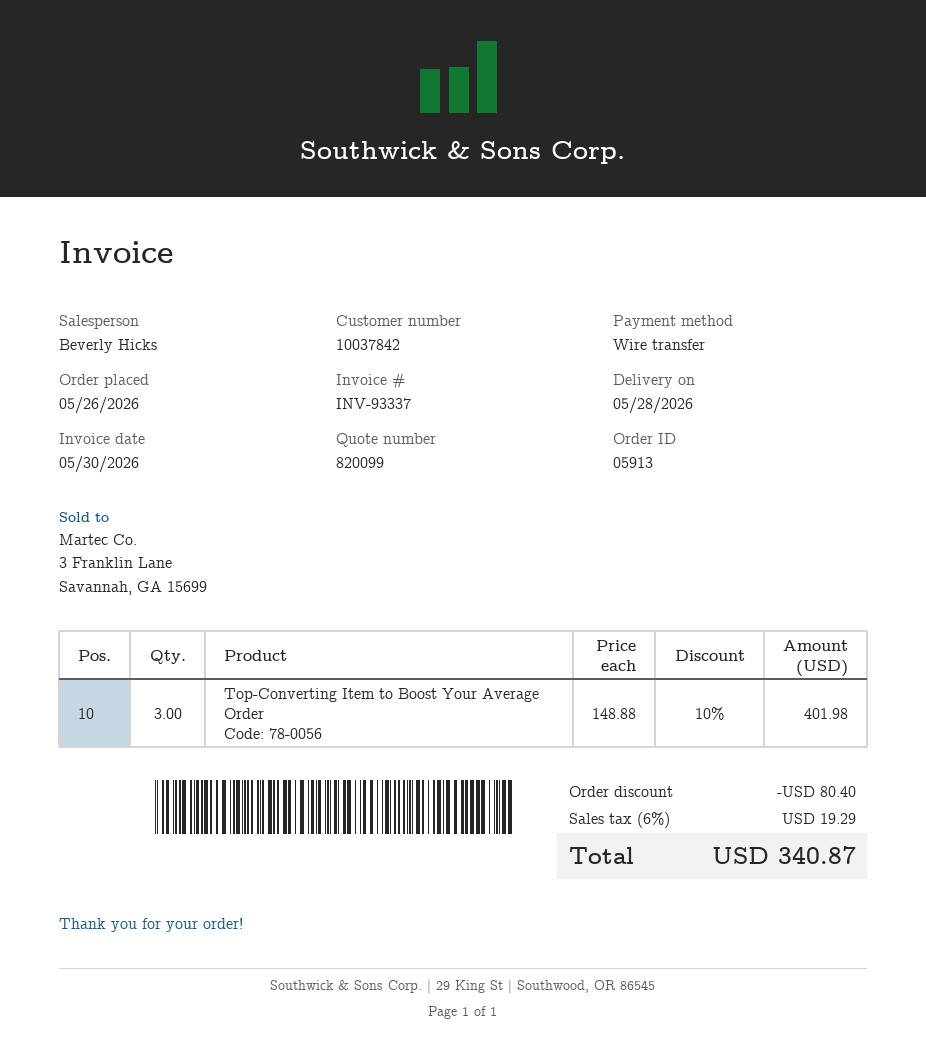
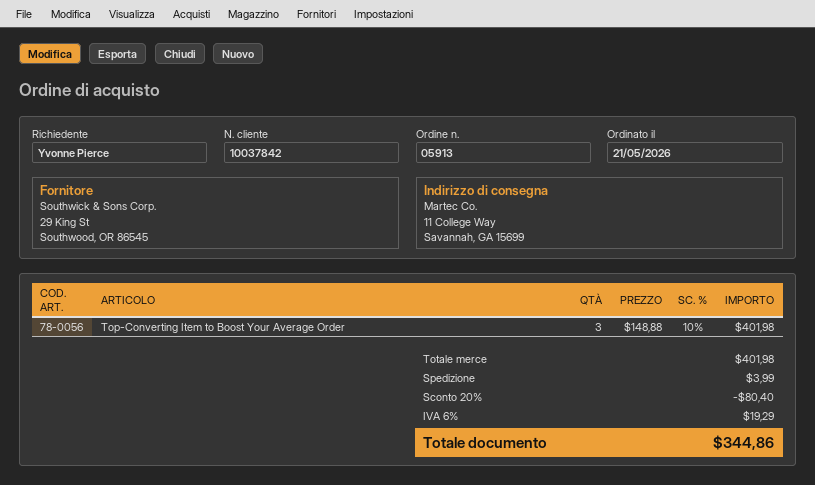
order date: 2026-05-26 -> 2026-05-21
shipping: none -> 3.99
total: 340.87 -> 344.86

